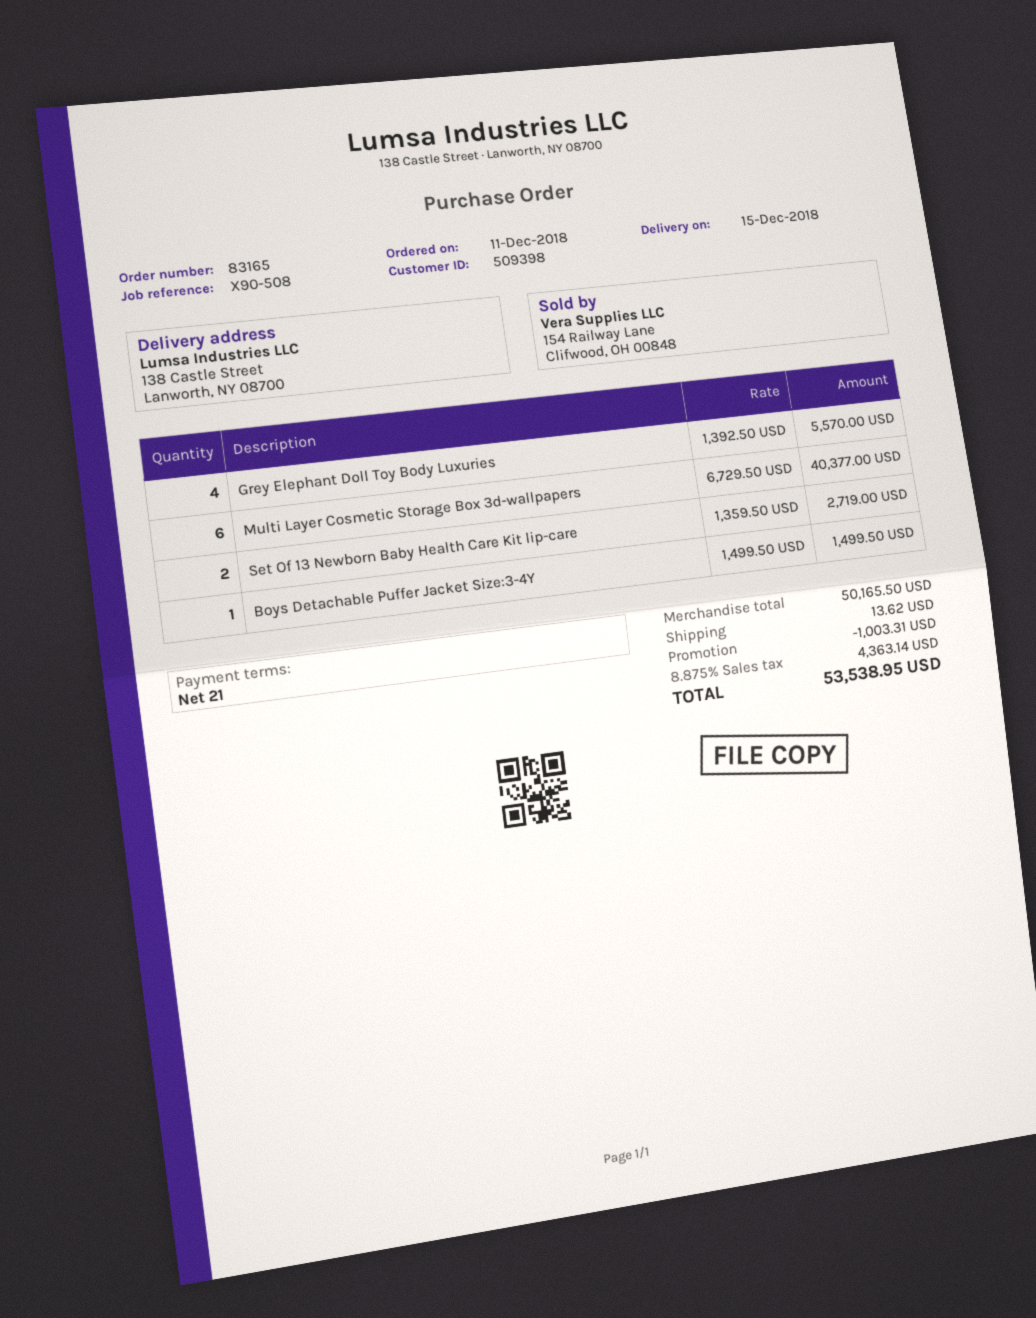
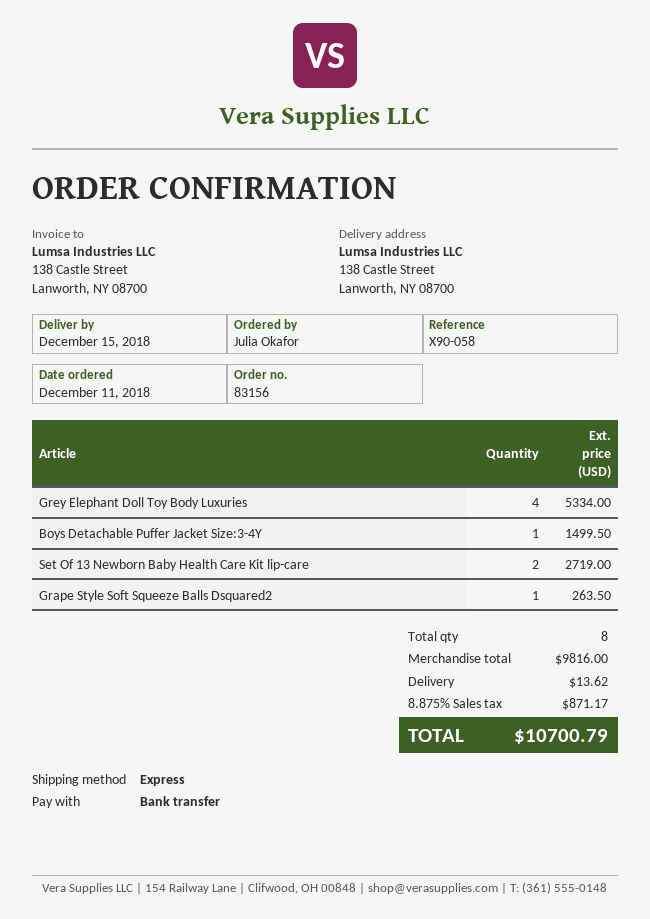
order number: 83165 -> 83156
reference: X90-508 -> X90-058
Grey Elephant Doll Toy Body Luxuries: 4 for 5570.00 -> 4 for 5334.00
Multi Layer Cosmetic Storage Box 3d-wallpapers: 6 for 40377.00 -> none
Grape Style Soft Squeeze Balls Dsquared2: none -> 1 for 263.50
subtotal: 50165.50 -> 9816.00
discount: 1003.31 -> none
tax: 8.875% = 4363.14 -> 8.875% = 871.17
total: 53538.95 -> 10700.79

